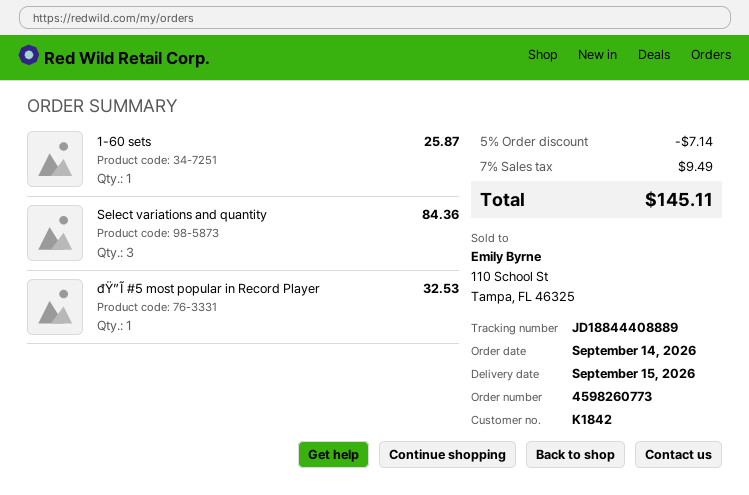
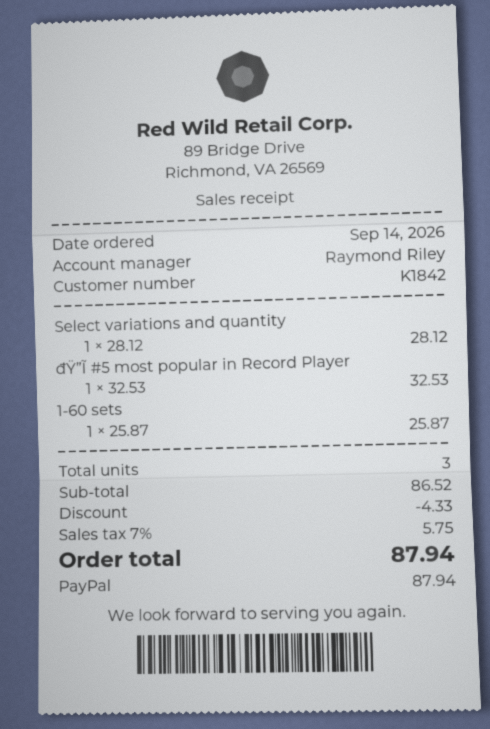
Select variations and quantity: 3 for 84.36 -> 1 for 28.12
discount: 7.14 -> 4.33
tax: 7% = 9.49 -> 7% = 5.75
total: 145.11 -> 87.94

